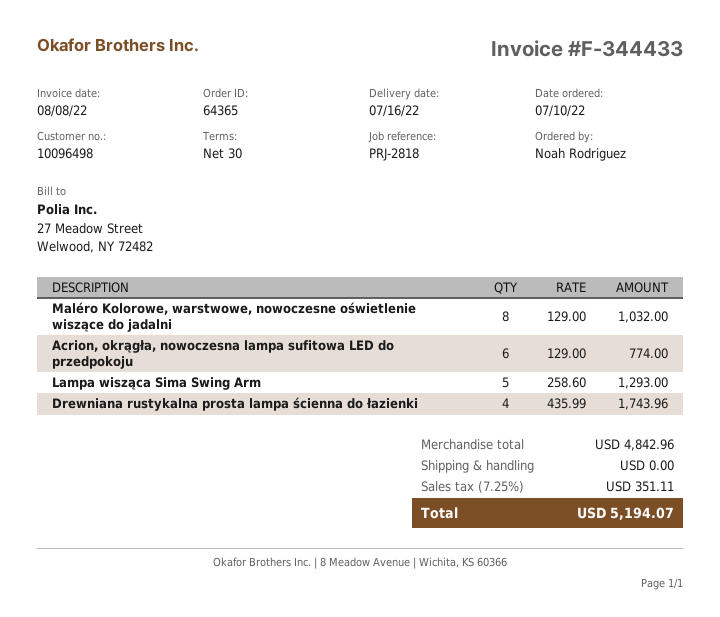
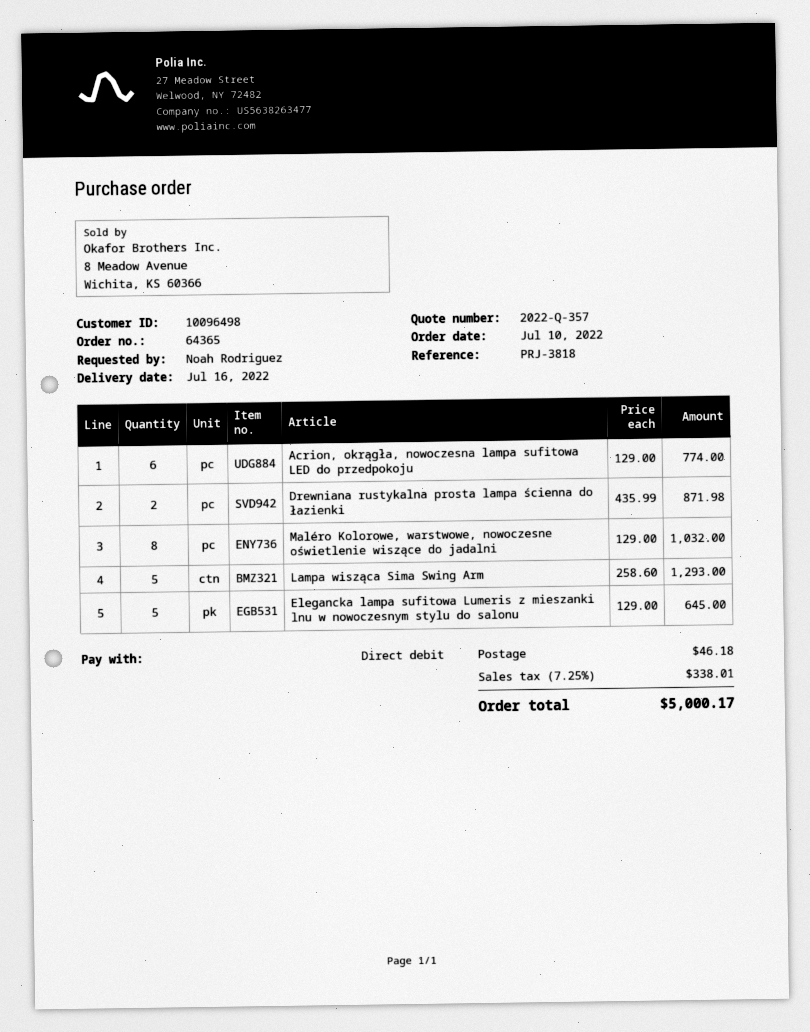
reference: PRJ-2818 -> PRJ-3818
Drewniana rustykalna prosta lampa ścienna do łazienki: 4 x 435.99 = 1743.96 -> 2 x 435.99 = 871.98
Elegancka lampa sufitowa Lumeris z mieszanki lnu w nowoczesnym stylu do salonu: none -> 5 x 129.00 = 645.00
shipping: 0.00 -> 46.18
tax: 7.25% = 351.11 -> 7.25% = 338.01
total: 5194.07 -> 5000.17

